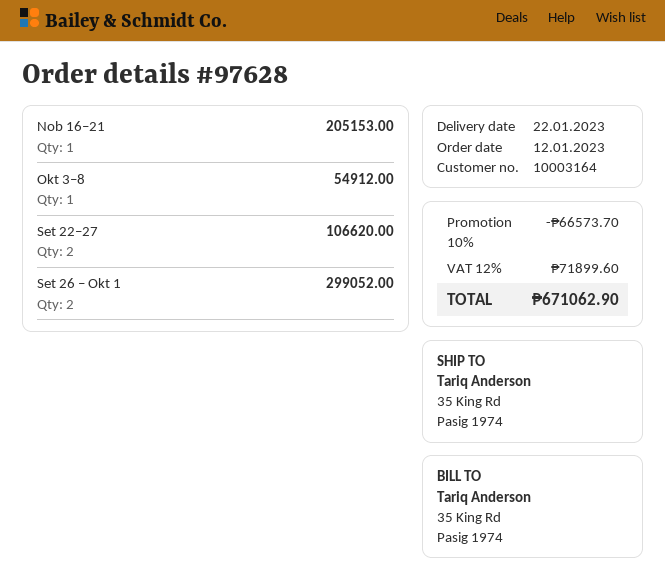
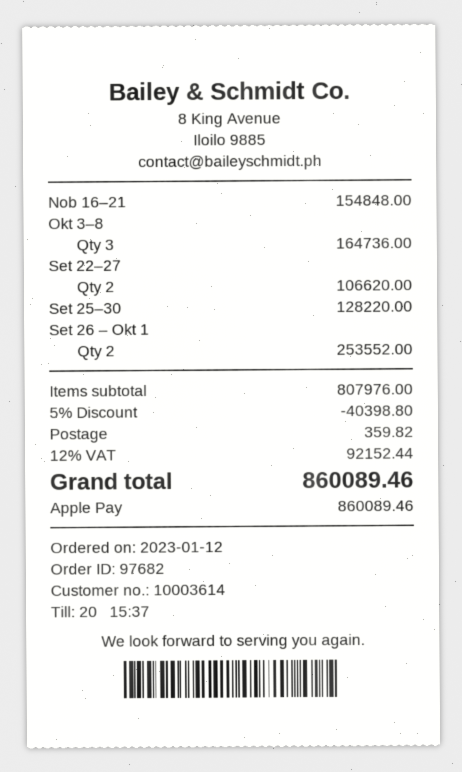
order number: 97628 -> 97682
customer number: 10003164 -> 10003614
Nob 16–21: 1 for 205153.00 -> 1 for 154848.00
Okt 3–8: 1 for 54912.00 -> 3 for 164736.00
Set 26 – Okt 1: 2 for 299052.00 -> 2 for 253552.00
Set 25–30: none -> 1 for 128220.00
discount: 10% = 66573.70 -> 5% = 40398.80
shipping: none -> 359.82
tax: 12% = 71899.60 -> 12% = 92152.44
total: 671062.90 -> 860089.46

